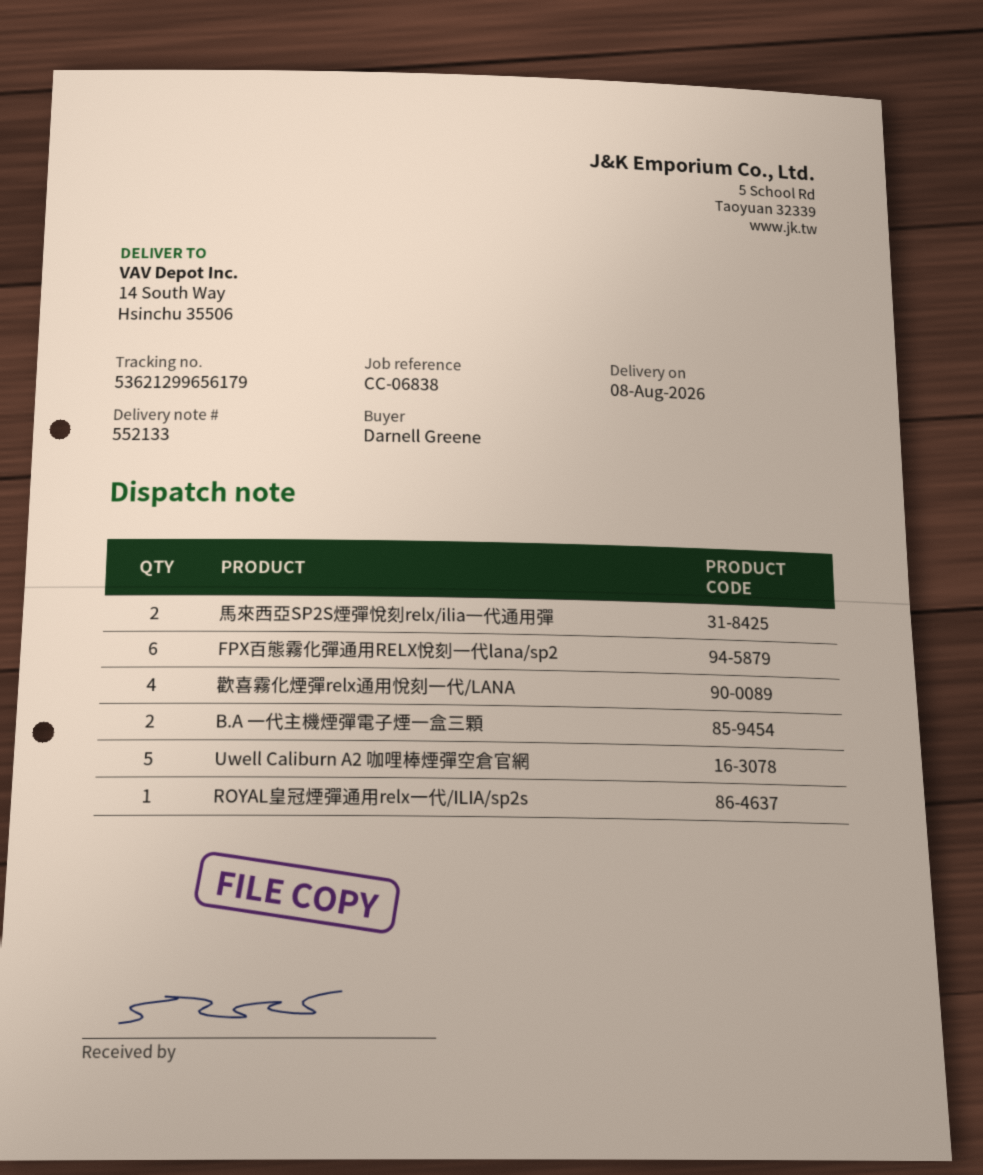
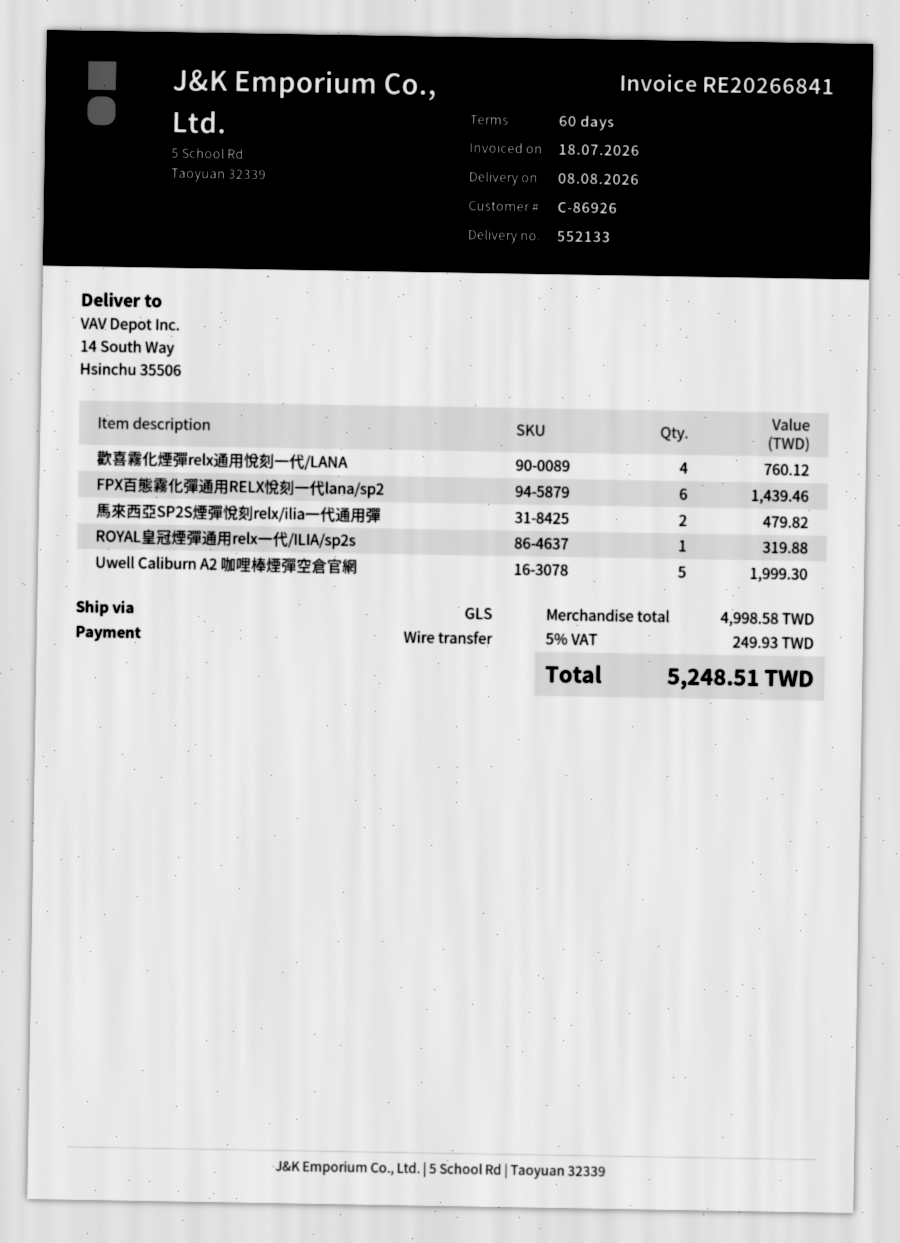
B.A 一代主機煙彈電子煙一盒三顆: 2 -> none

